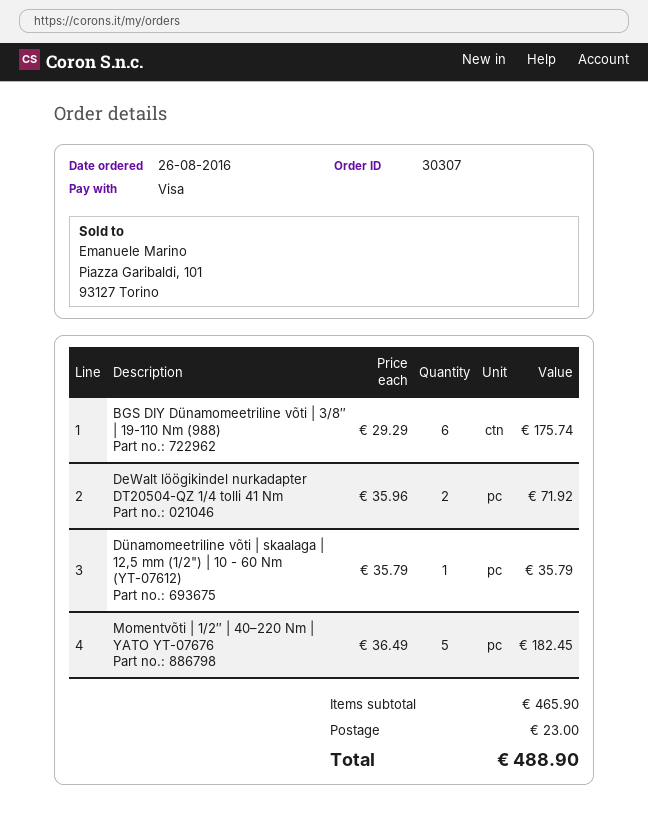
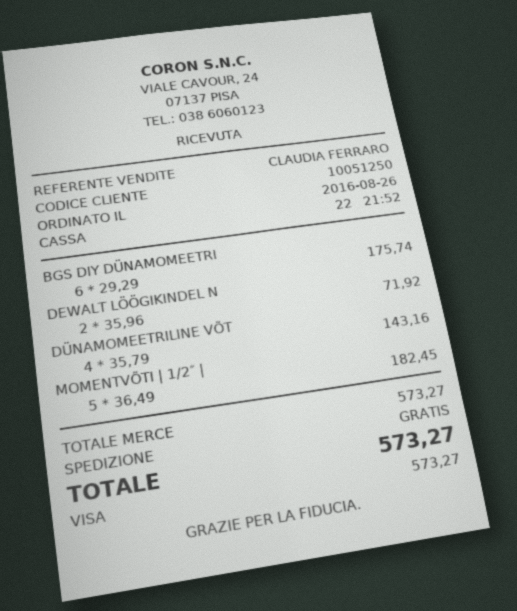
Dünamomeetriline võti | skaalaga | 12,5 mm (1/2") | 10 - 60 Nm (YT-07612): 1 x 35.79 = 35.79 -> 4 x 35.79 = 143.16
subtotal: 465.90 -> 573.27
shipping: 23.00 -> 0.00
total: 488.90 -> 573.27

